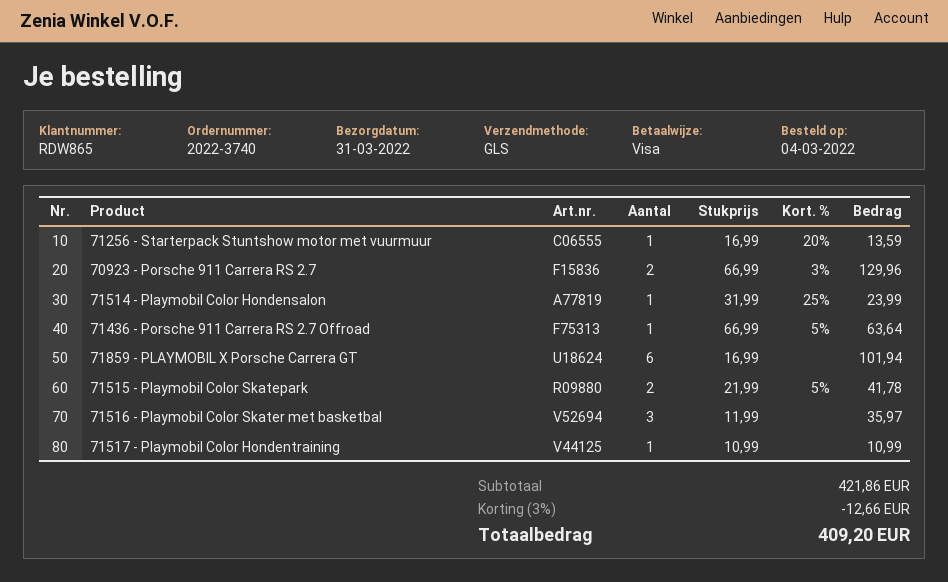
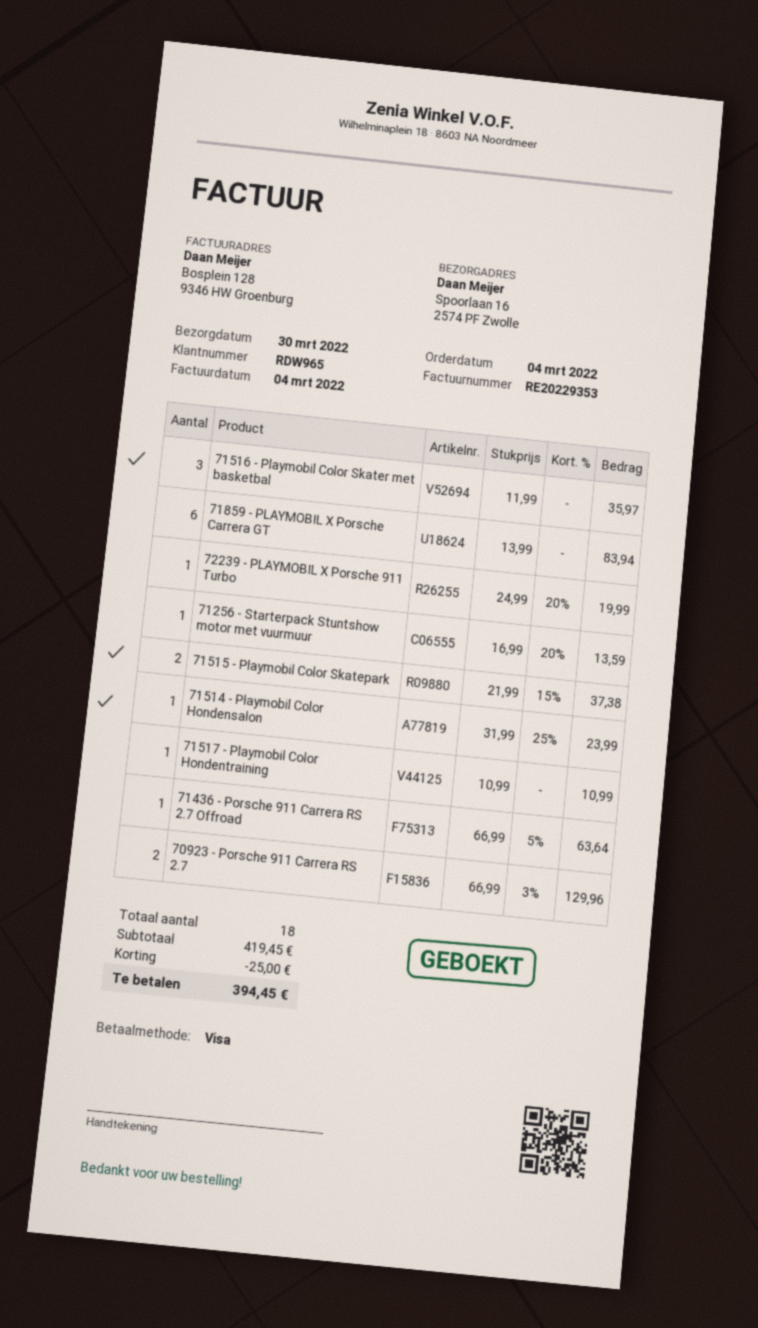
delivery date: 2022-03-31 -> 2022-03-30
customer number: RDW865 -> RDW965
71859 - PLAYMOBIL X Porsche Carrera GT: 6 x 16.99 = 101.94 -> 6 x 13.99 = 83.94
71515 - Playmobil Color Skatepark: 2 x 21.99 - 5% = 41.78 -> 2 x 21.99 - 15% = 37.38
72239 - PLAYMOBIL X Porsche 911 Turbo: none -> 1 x 24.99 - 20% = 19.99
subtotal: 421.86 -> 419.45
discount: 12.66 -> 25.00
total: 409.20 -> 394.45

